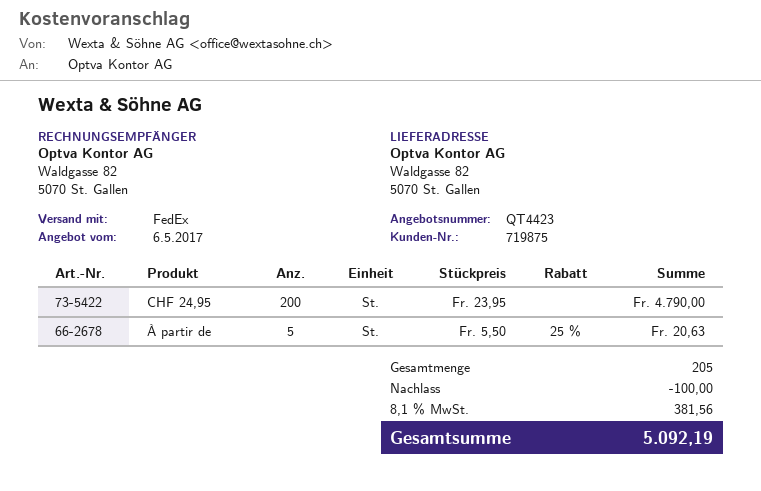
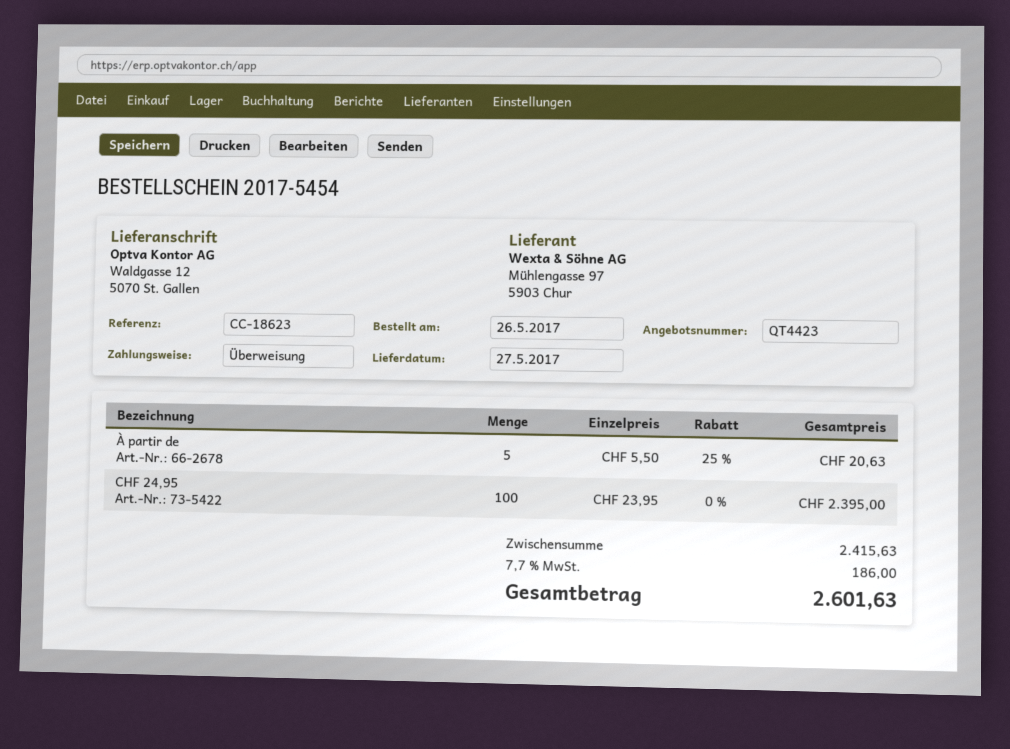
ship to: Waldgasse 82, 5070 St. Gallen -> Waldgasse 12, 5070 St. Gallen
CHF 24,95: 200 x 23.95 = 4790.00 -> 100 x 23.95 = 2395.00
discount: 100.00 -> none
tax: 8.1% = 381.56 -> 7.7% = 186.00
total: 5092.19 -> 2601.63

